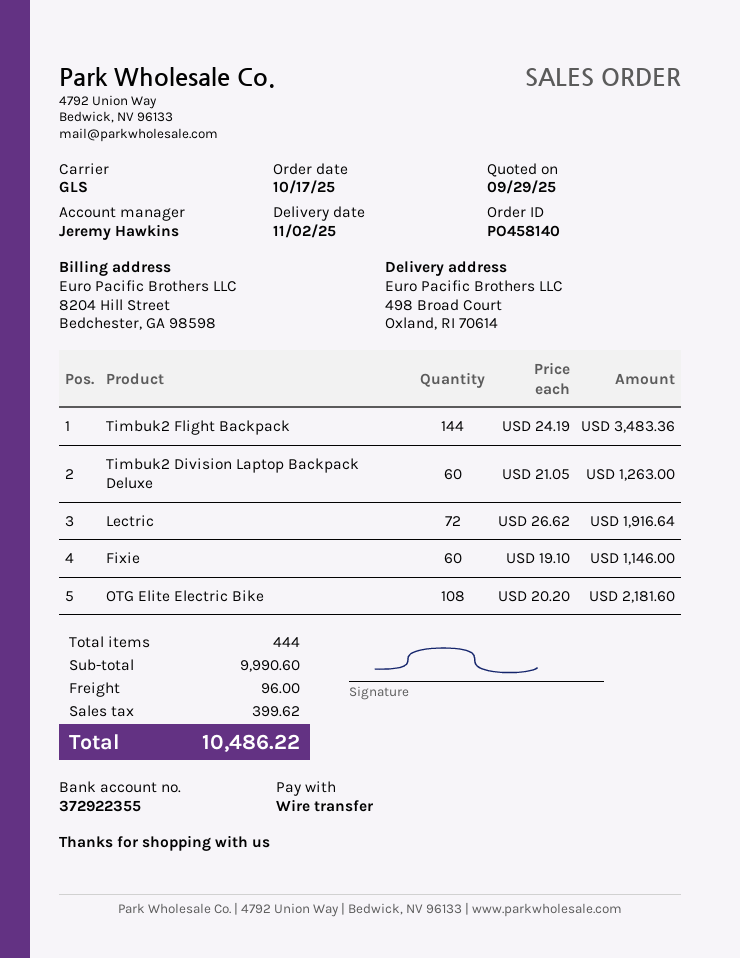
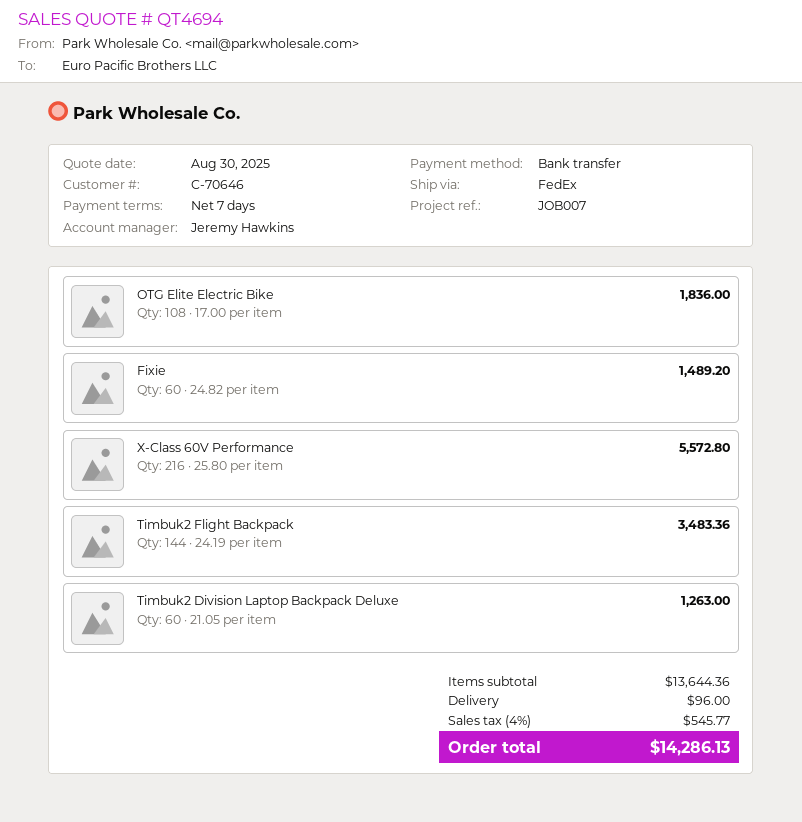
quote date: 2025-09-29 -> 2025-08-30
shipping method: GLS -> FedEx
Lectric: 72 x 26.62 = 1916.64 -> none
Fixie: 60 x 19.10 = 1146.00 -> 60 x 24.82 = 1489.20
OTG Elite Electric Bike: 108 x 20.20 = 2181.60 -> 108 x 17.00 = 1836.00
X-Class 60V Performance: none -> 216 x 25.80 = 5572.80
subtotal: 9990.60 -> 13644.36
tax: 399.62 -> 545.77
total: 10486.22 -> 14286.13

